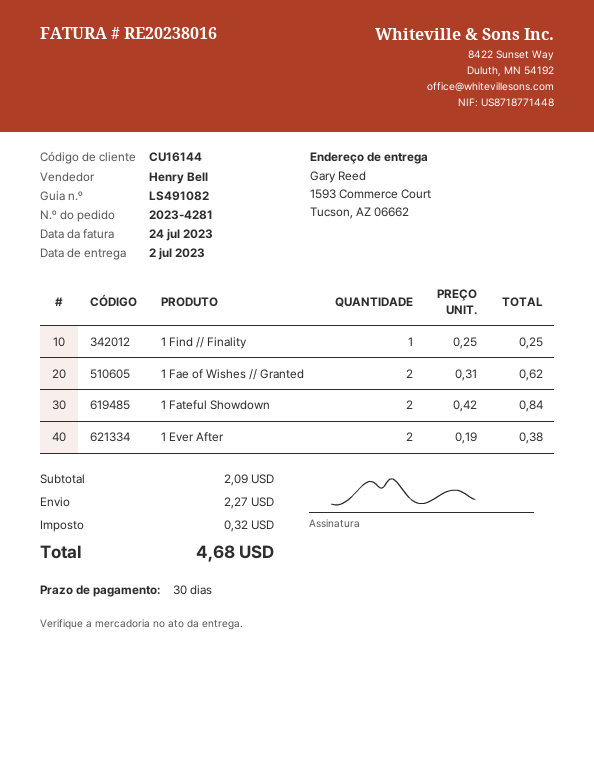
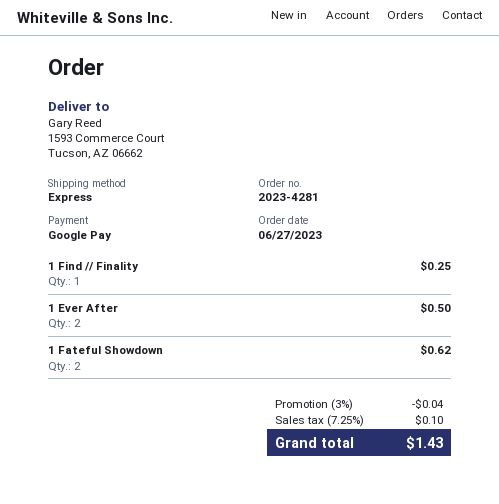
1 Fae of Wishes // Granted: 2 for 0.62 -> none
1 Fateful Showdown: 2 for 0.84 -> 2 for 0.62
1 Ever After: 2 for 0.38 -> 2 for 0.50
discount: none -> 3% = 0.04
shipping: 2.27 -> none
tax: 0.32 -> 0.10
total: 4.68 -> 1.43

